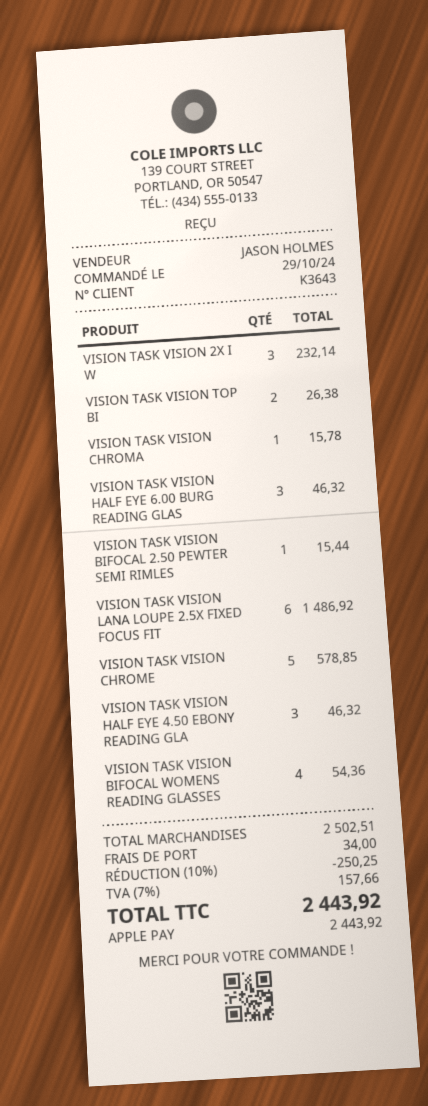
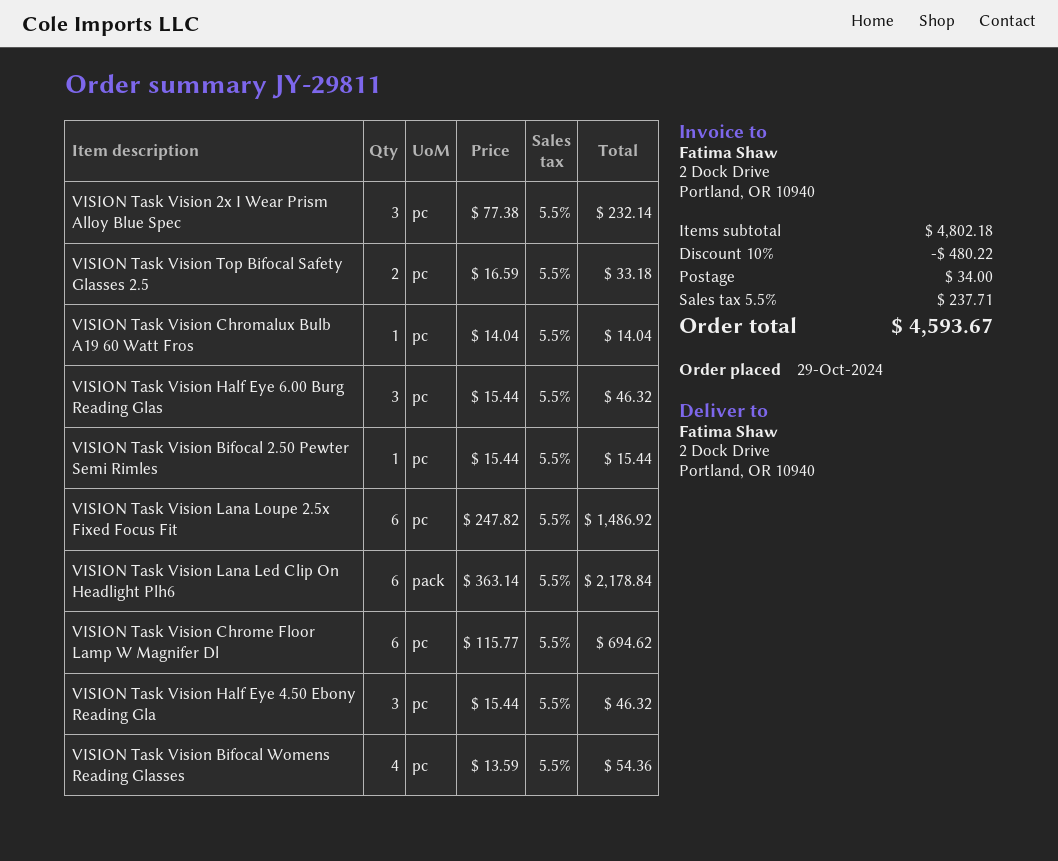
VISION TASK VISION TOP BI: 2 for 26.38 -> 2 for 33.18
VISION TASK VISION CHROMA: 1 for 15.78 -> 1 for 14.04
VISION TASK VISION CHROME: 5 for 578.85 -> 6 for 694.62
VISION Task Vision Lana Led Clip On Headlight Plh6: none -> 6 for 2178.84
subtotal: 2502.51 -> 4802.18
discount: 10% = 250.25 -> 10% = 480.22
tax: 7% = 157.66 -> 5.5% = 237.71
total: 2443.92 -> 4593.67

